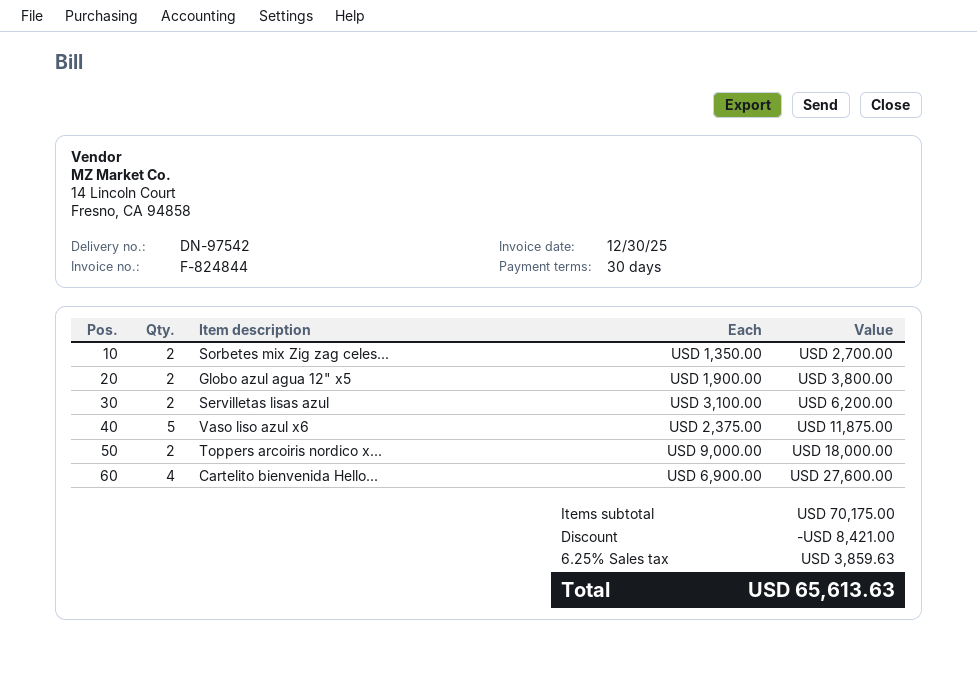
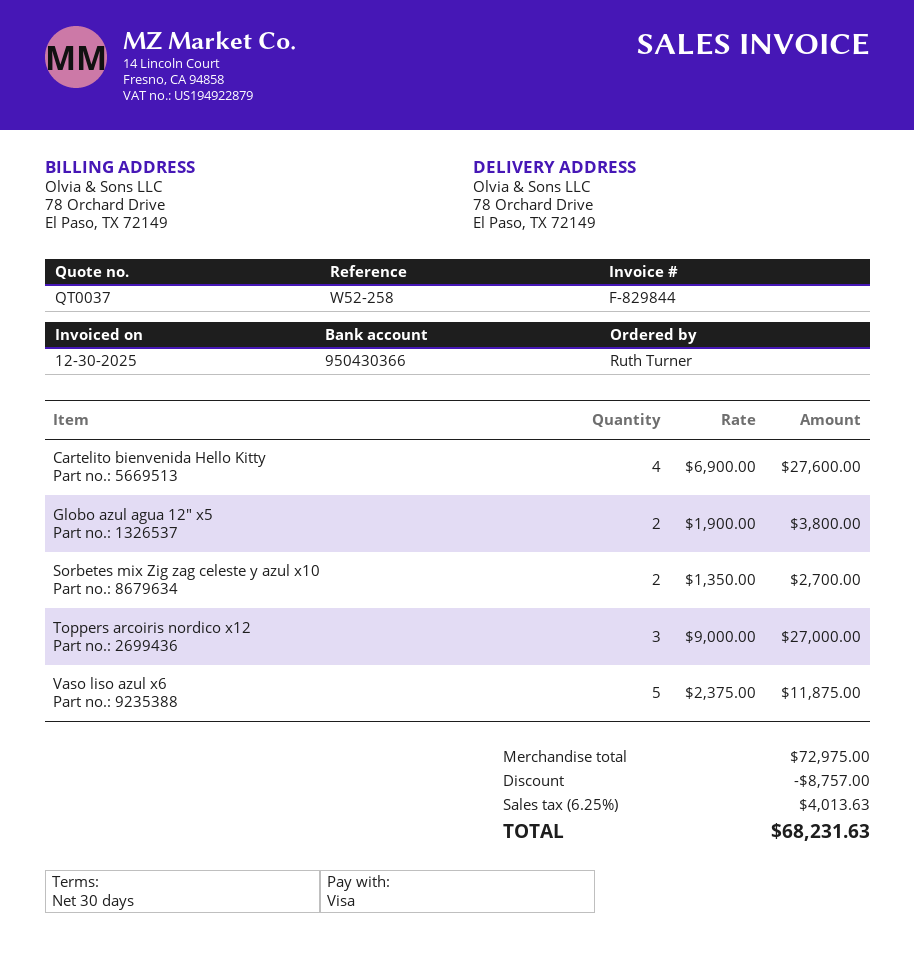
invoice number: F-824844 -> F-829844
Servilletas lisas azul: 2 x 3100.00 = 6200.00 -> none
Toppers arcoiris nordico x...: 2 x 9000.00 = 18000.00 -> 3 x 9000.00 = 27000.00
subtotal: 70175.00 -> 72975.00
discount: 8421.00 -> 8757.00
tax: 6.25% = 3859.63 -> 6.25% = 4013.63
total: 65613.63 -> 68231.63

